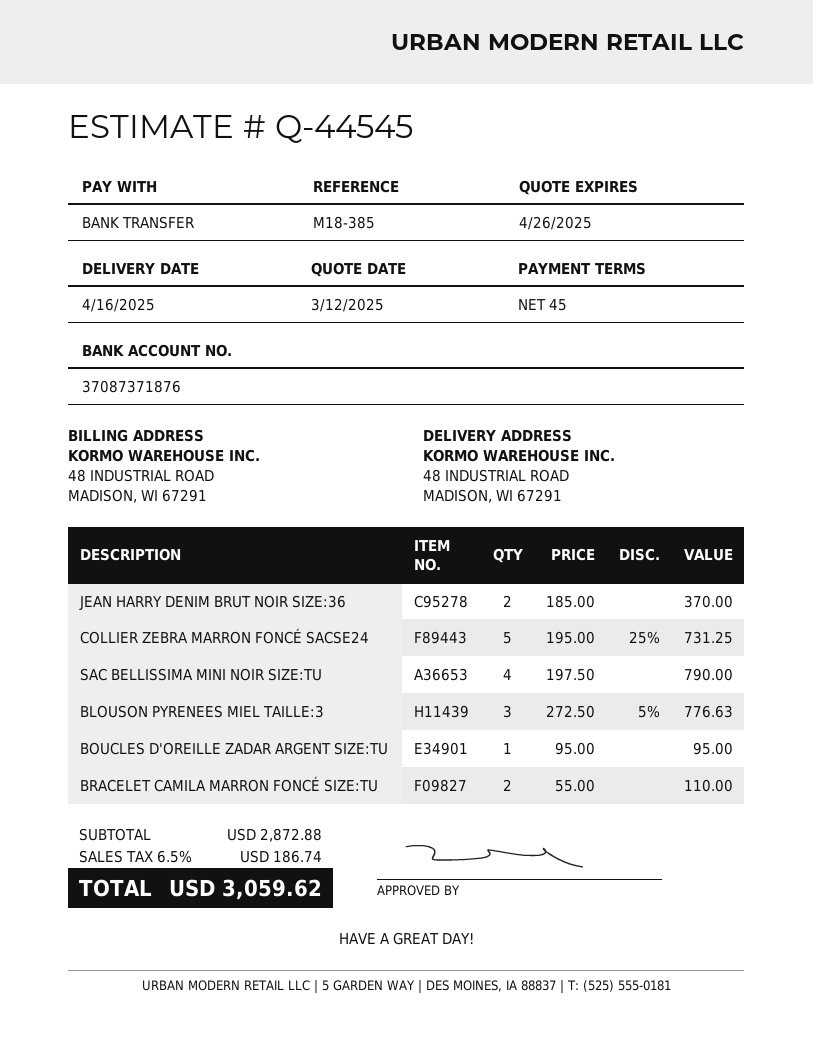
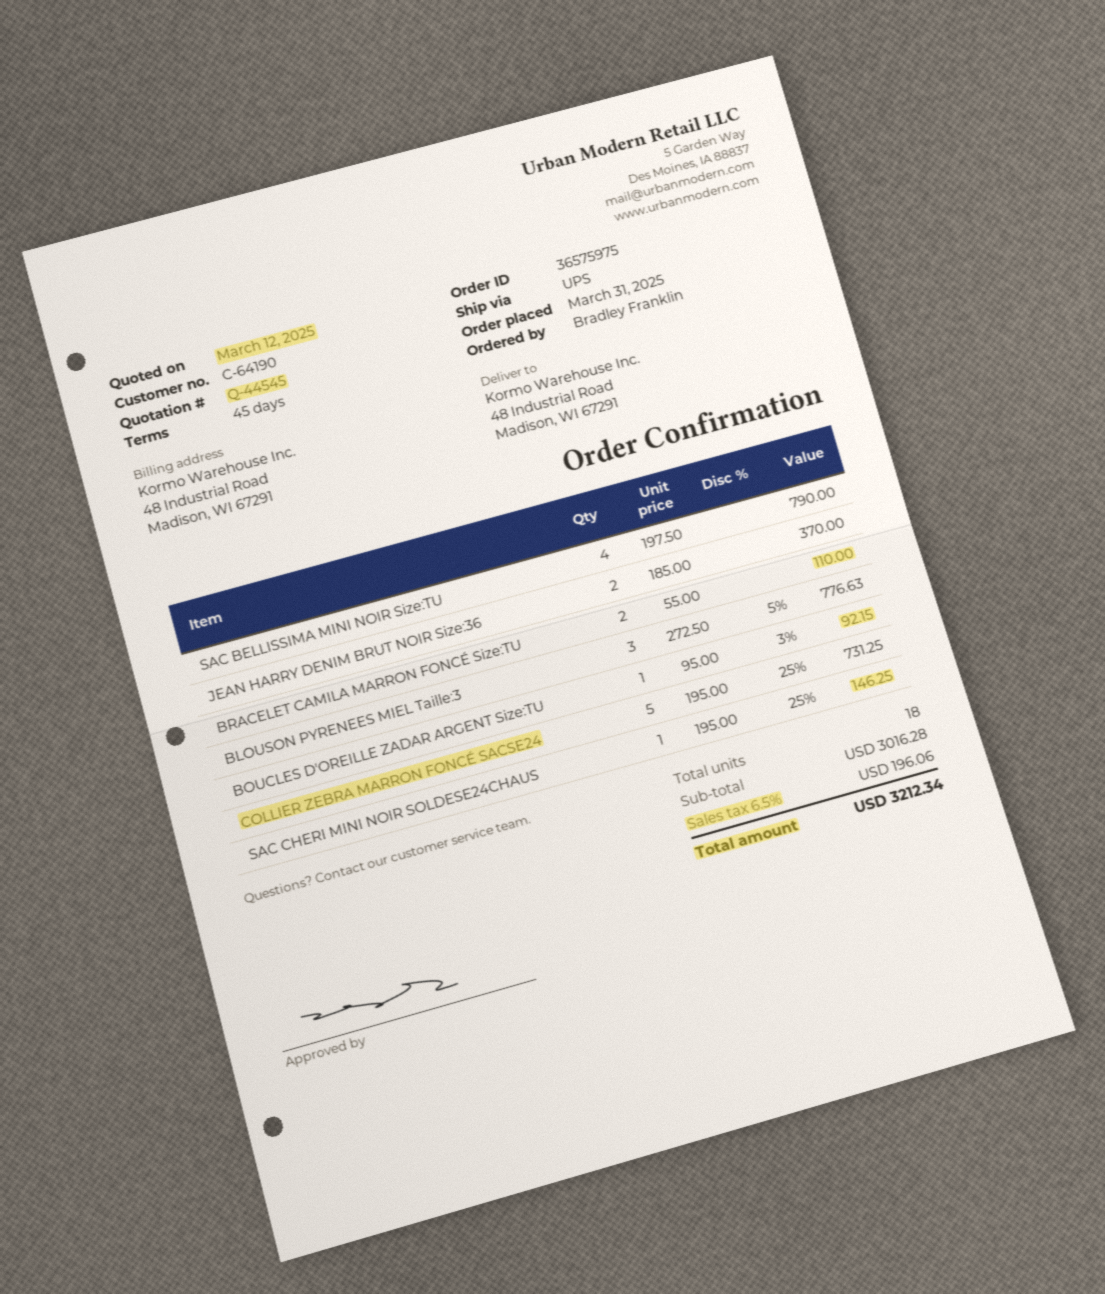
BOUCLES D'OREILLE ZADAR ARGENT SIZE:TU: 1 x 95.00 = 95.00 -> 1 x 95.00 - 3% = 92.15
SAC CHERI MINI NOIR SOLDESE24CHAUS: none -> 1 x 195.00 - 25% = 146.25
subtotal: 2872.88 -> 3016.28
tax: 6.5% = 186.74 -> 6.5% = 196.06
total: 3059.62 -> 3212.34

